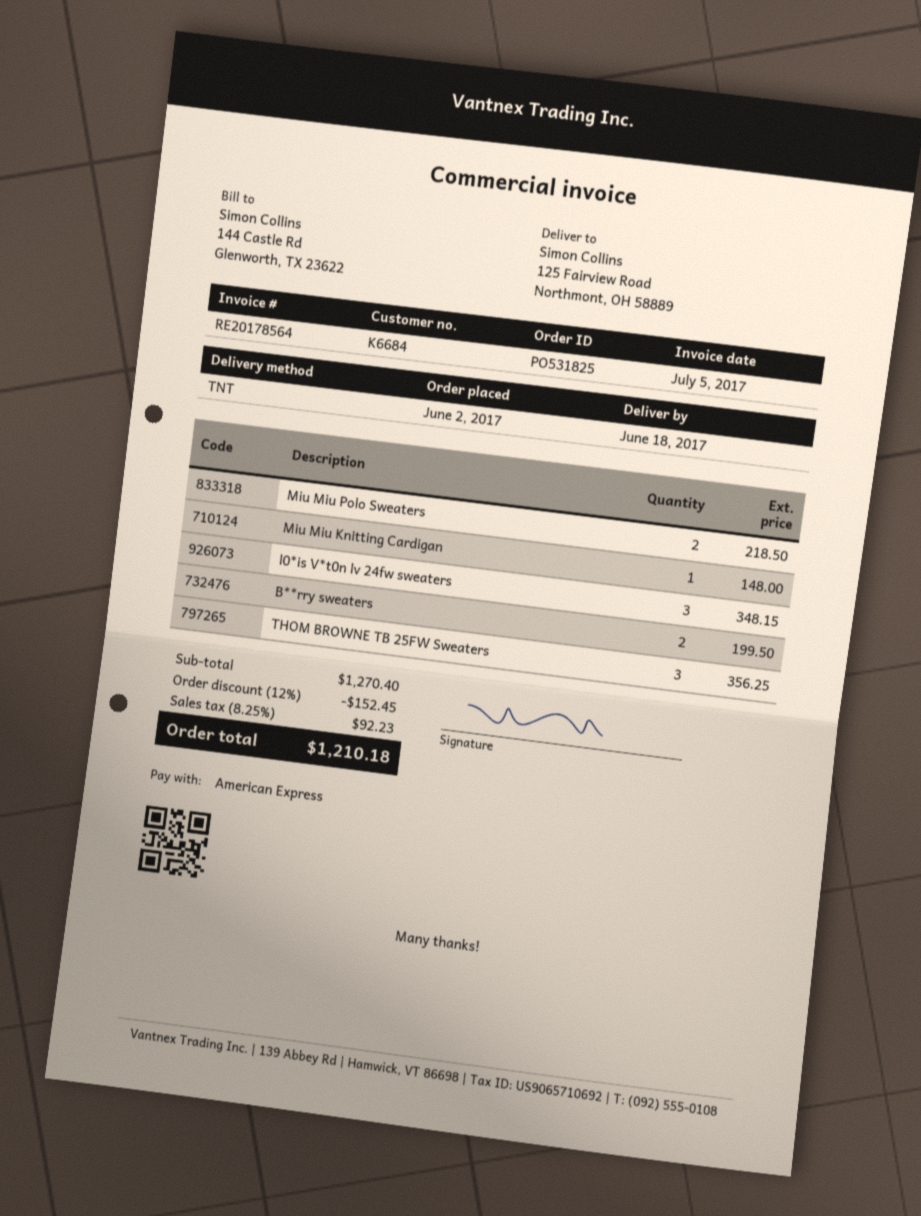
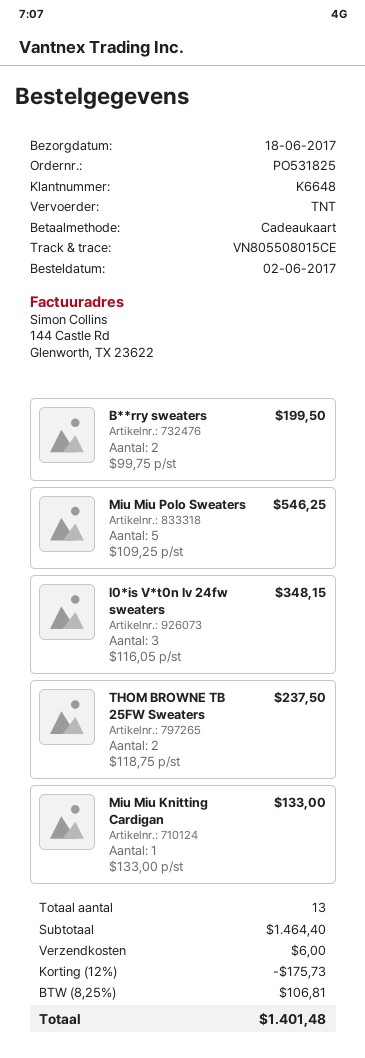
customer number: K6684 -> K6648
payment method: American Express -> gift card
Miu Miu Polo Sweaters: 2 for 218.50 -> 5 for 546.25
Miu Miu Knitting Cardigan: 1 for 148.00 -> 1 for 133.00
THOM BROWNE TB 25FW Sweaters: 3 for 356.25 -> 2 for 237.50
subtotal: 1270.40 -> 1464.40
discount: 12% = 152.45 -> 12% = 175.73
shipping: none -> 6.00
tax: 8.25% = 92.23 -> 8.25% = 106.81
total: 1210.18 -> 1401.48

